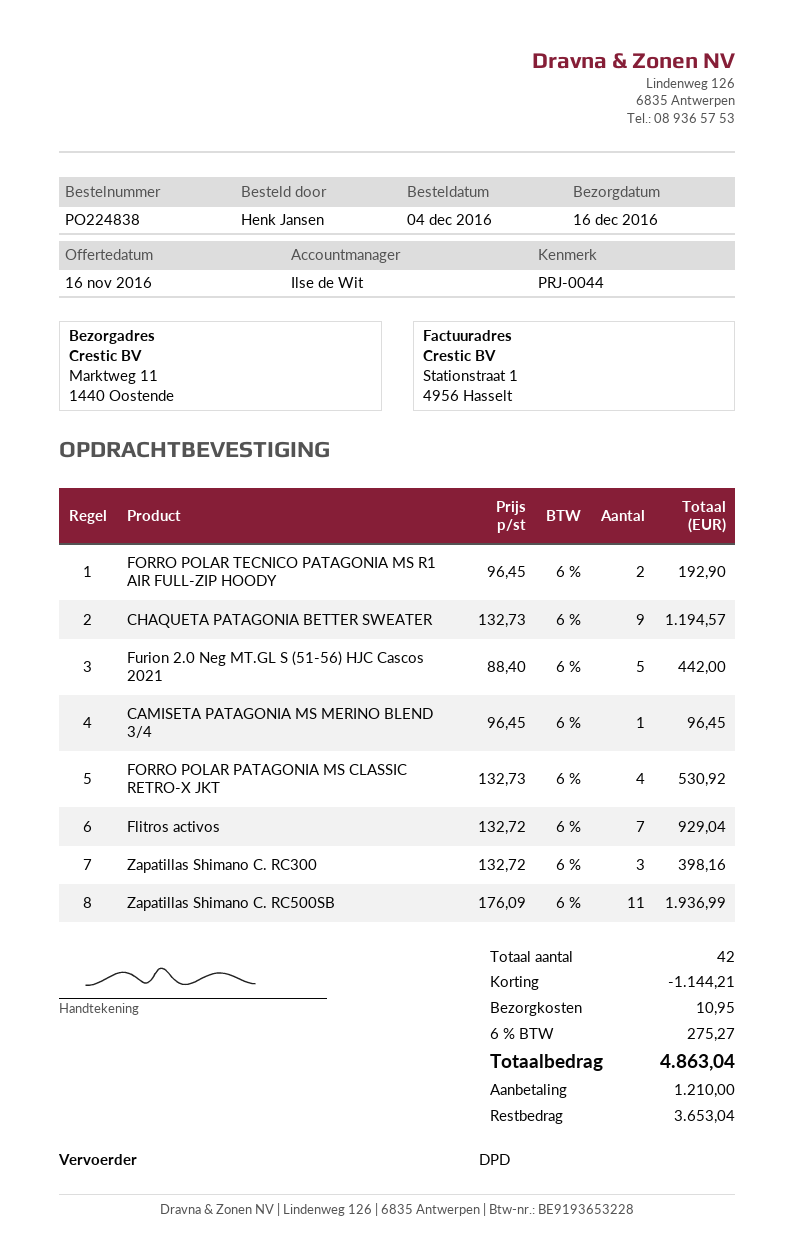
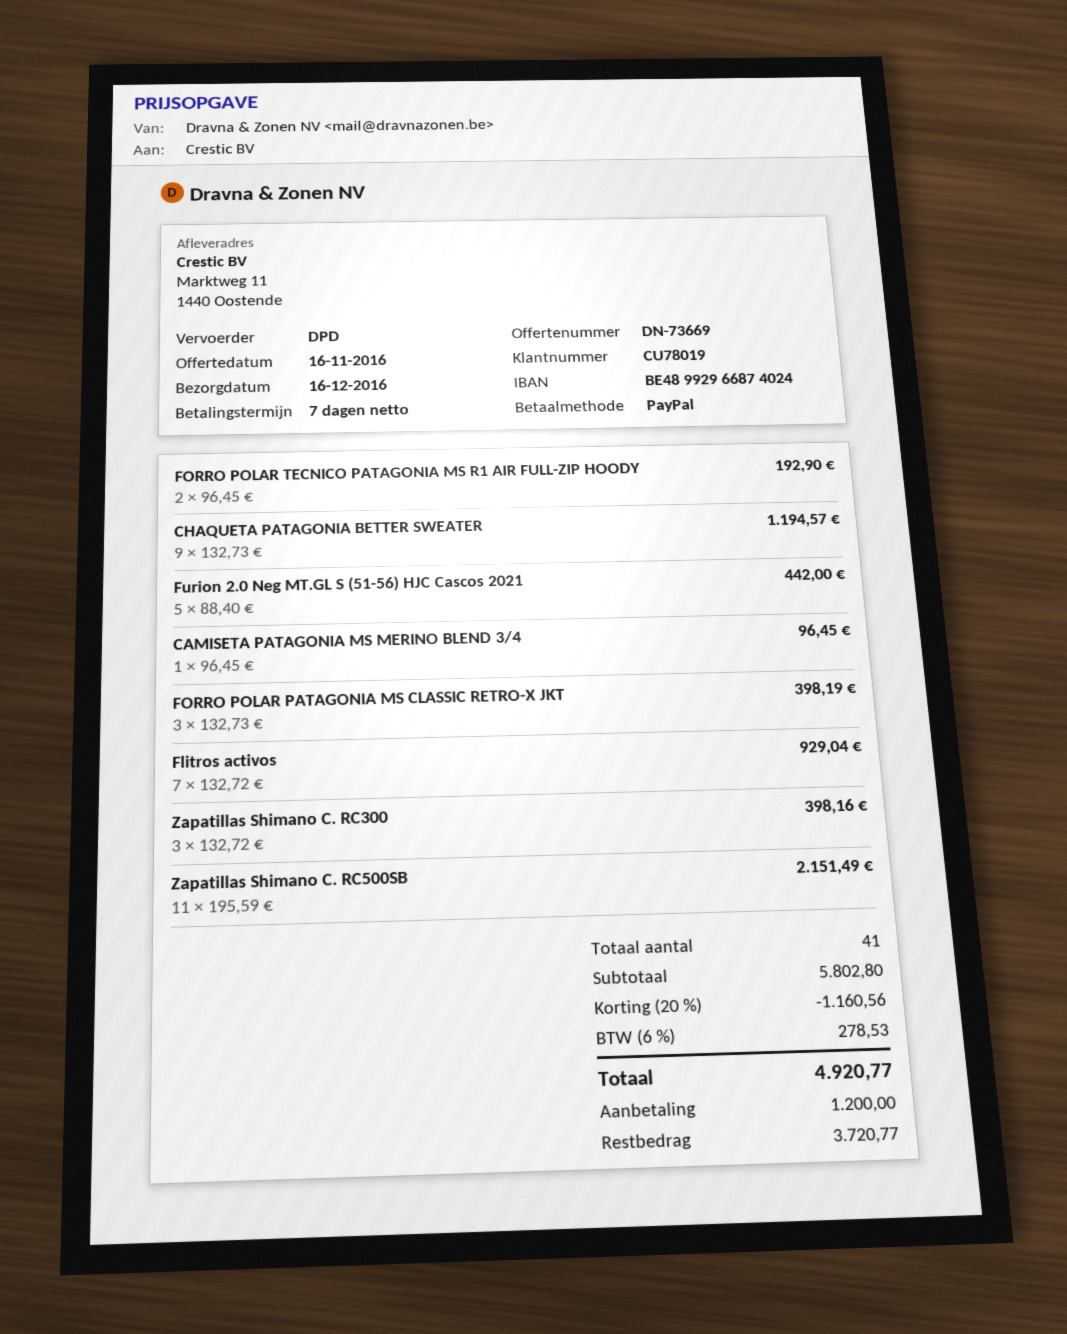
FORRO POLAR PATAGONIA MS CLASSIC RETRO-X JKT: 4 x 132.73 = 530.92 -> 3 x 132.73 = 398.19
Zapatillas Shimano C. RC500SB: 11 x 176.09 = 1936.99 -> 11 x 195.59 = 2151.49
total quantity: 42 -> 41
discount: 1144.21 -> 1160.56
shipping: 10.95 -> none
tax: 6% = 275.27 -> 6% = 278.53
total: 4863.04 -> 4920.77
deposit: 1210.00 -> 1200.00
balance: 3653.04 -> 3720.77

